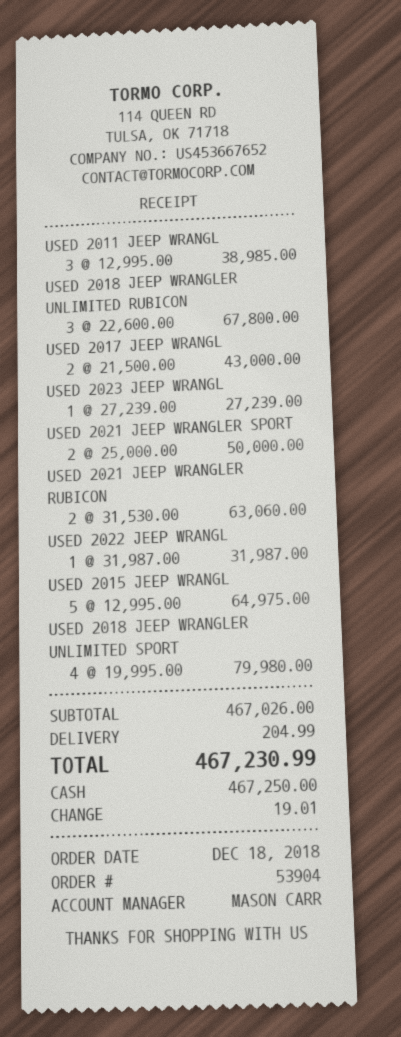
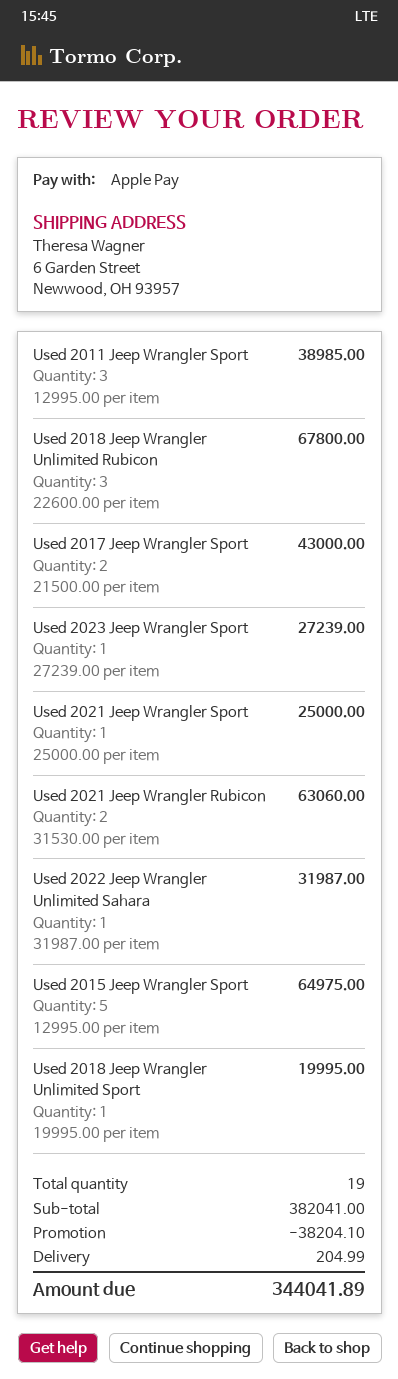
payment method: cash -> Apple Pay
USED 2021 JEEP WRANGLER SPORT: 2 x 25000.00 = 50000.00 -> 1 x 25000.00 = 25000.00
USED 2018 JEEP WRANGLER UNLIMITED SPORT: 4 x 19995.00 = 79980.00 -> 1 x 19995.00 = 19995.00
subtotal: 467026.00 -> 382041.00
discount: none -> 38204.10
total: 467230.99 -> 344041.89

